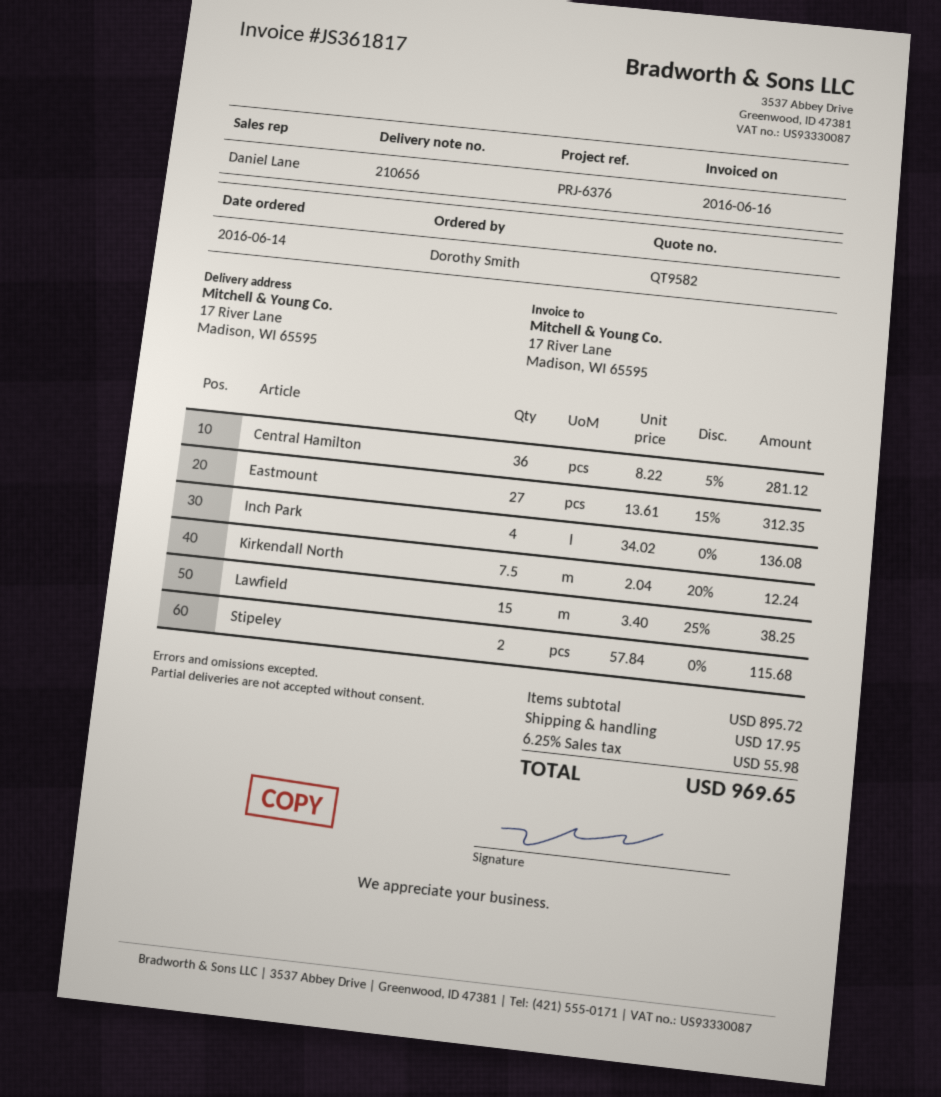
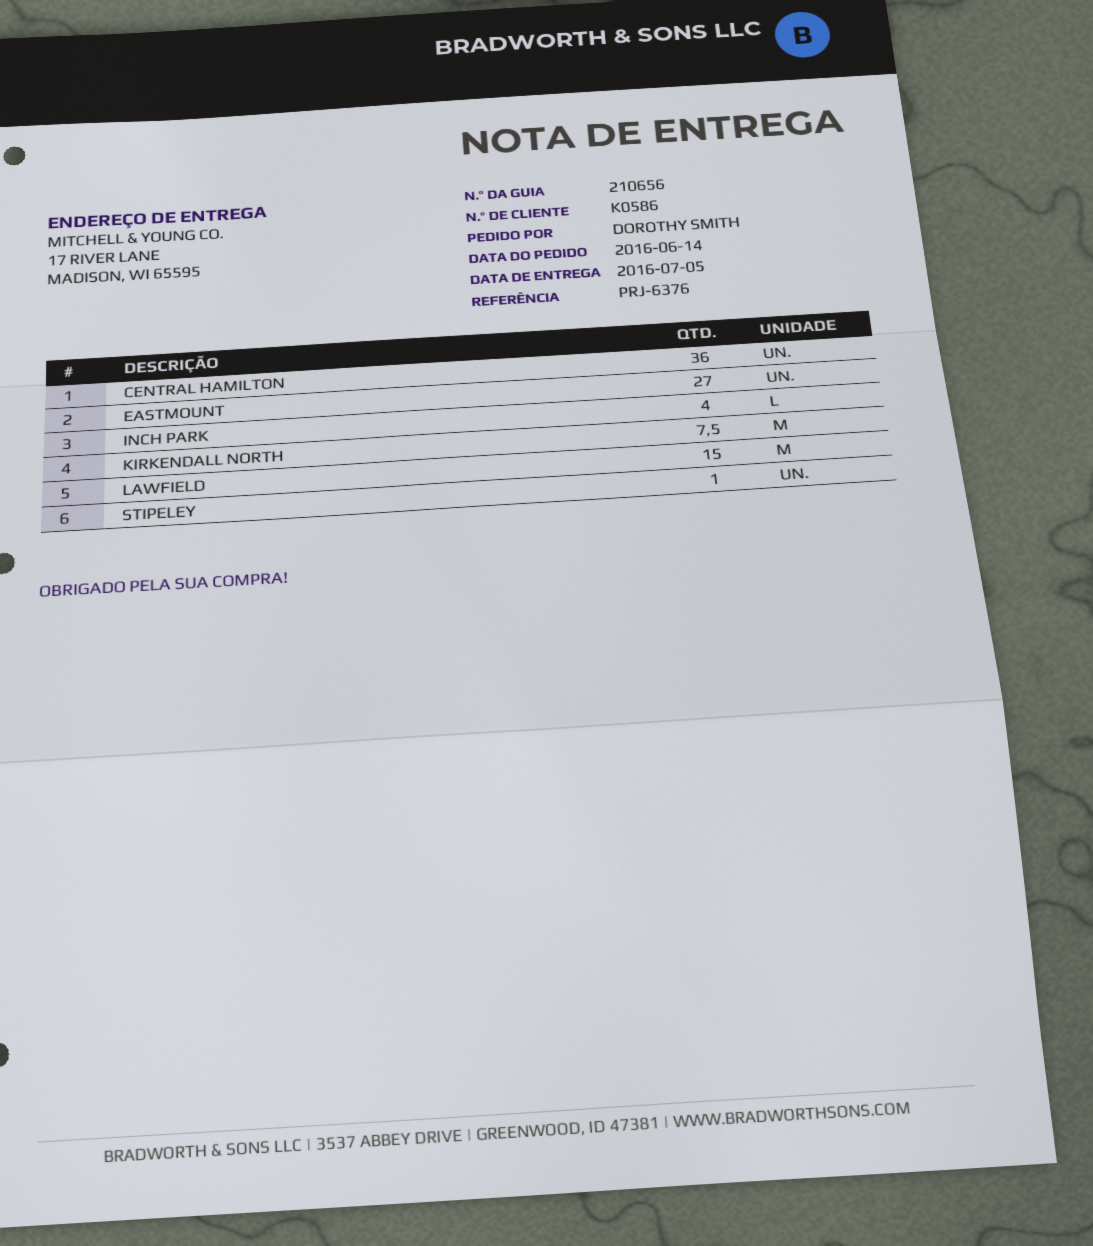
Stipeley: 2 -> 1

